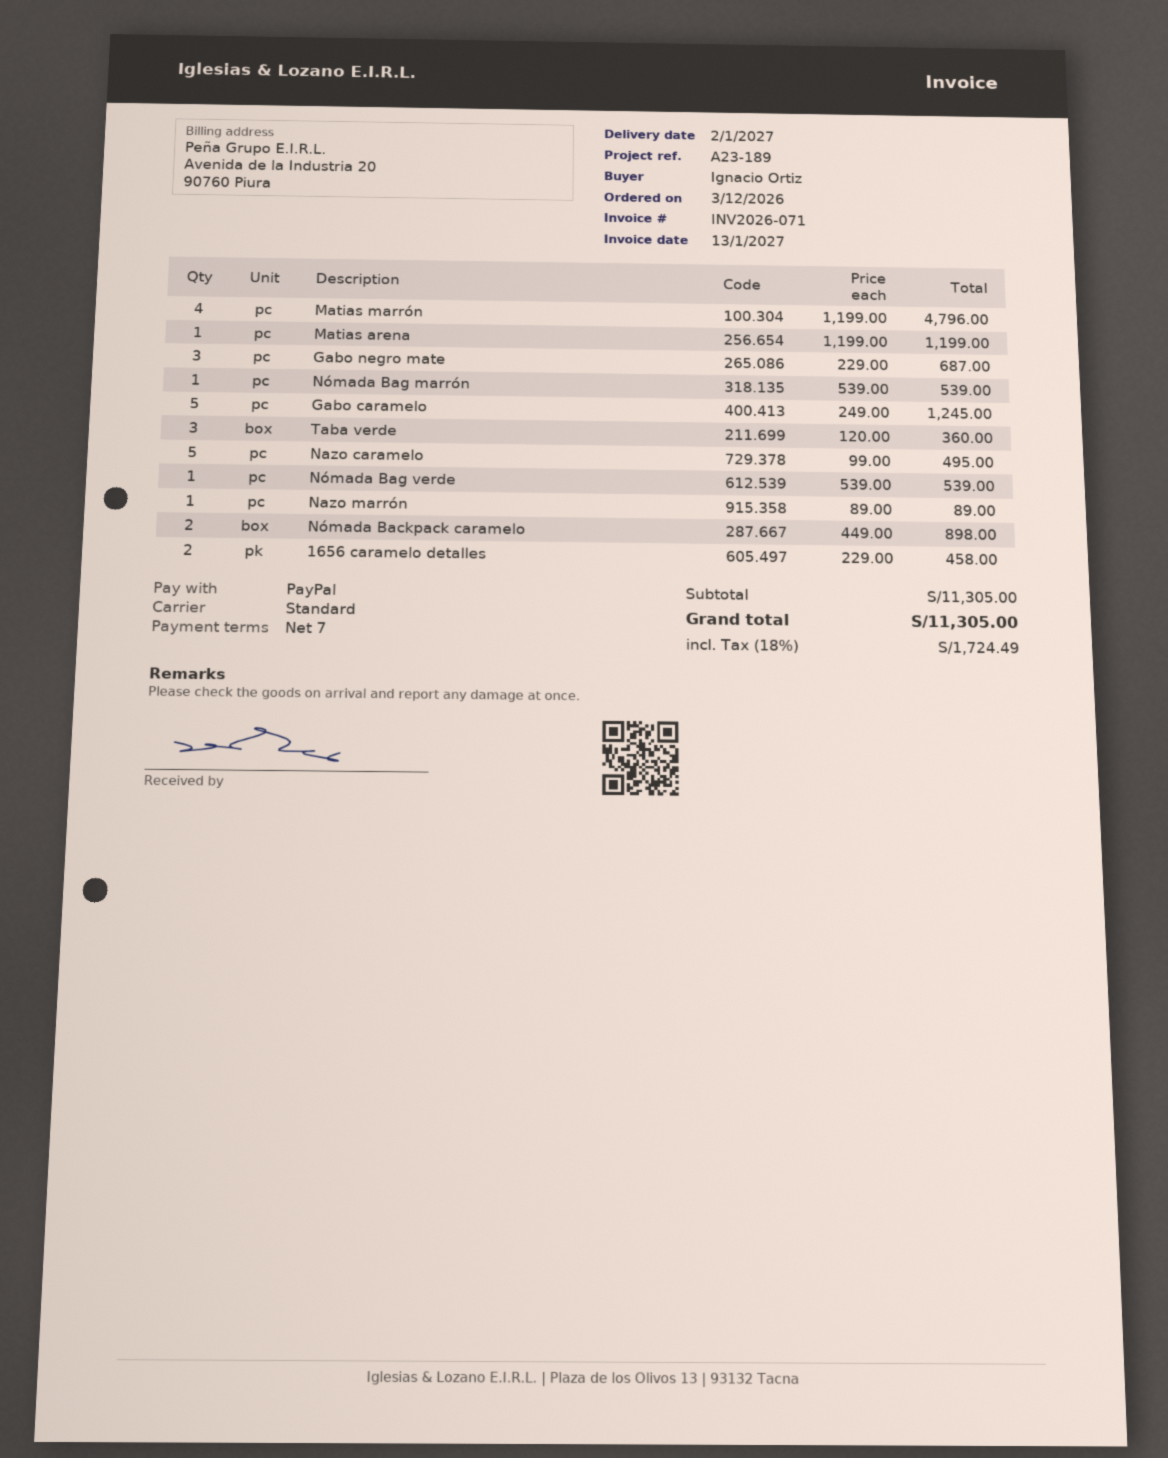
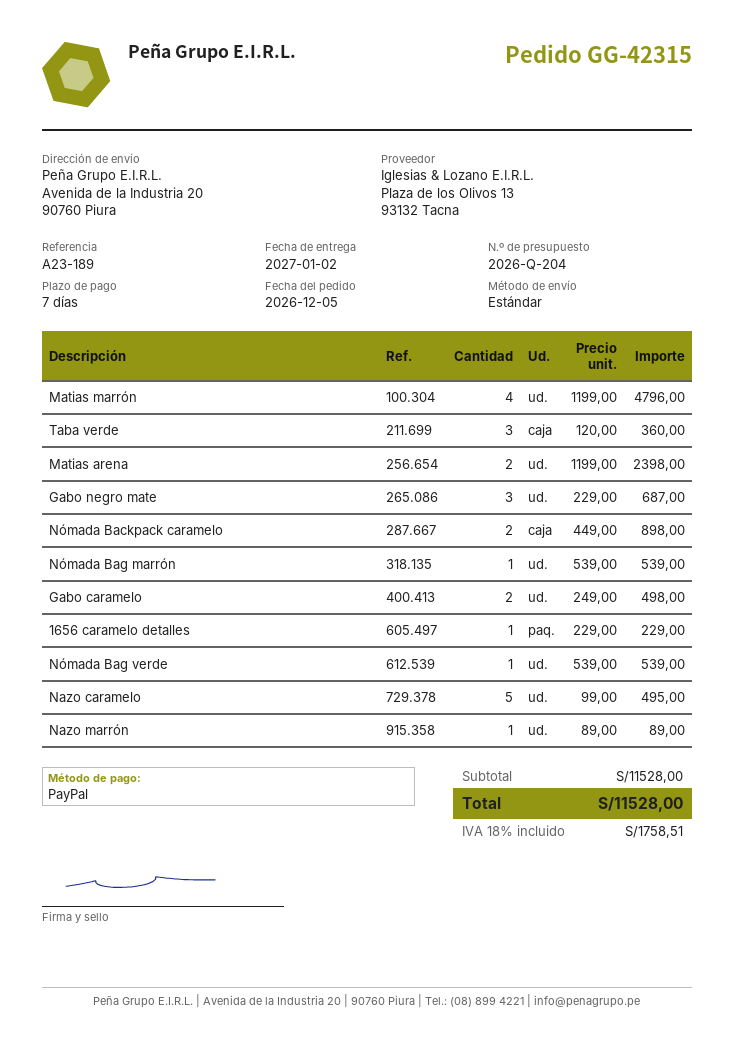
order date: 2026-12-03 -> 2026-12-05
Matias arena: 1 x 1199.00 = 1199.00 -> 2 x 1199.00 = 2398.00
Gabo caramelo: 5 x 249.00 = 1245.00 -> 2 x 249.00 = 498.00
1656 caramelo detalles: 2 x 229.00 = 458.00 -> 1 x 229.00 = 229.00
subtotal: 11305.00 -> 11528.00
tax: 18% = 1724.49 -> 18% = 1758.51
total: 11305.00 -> 11528.00

